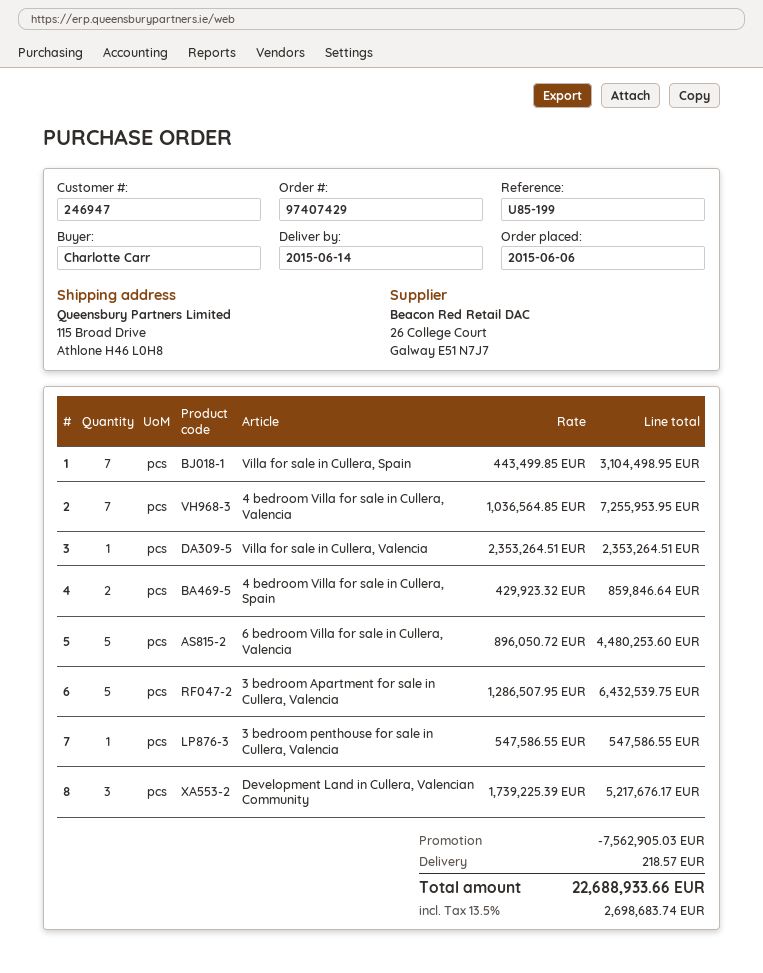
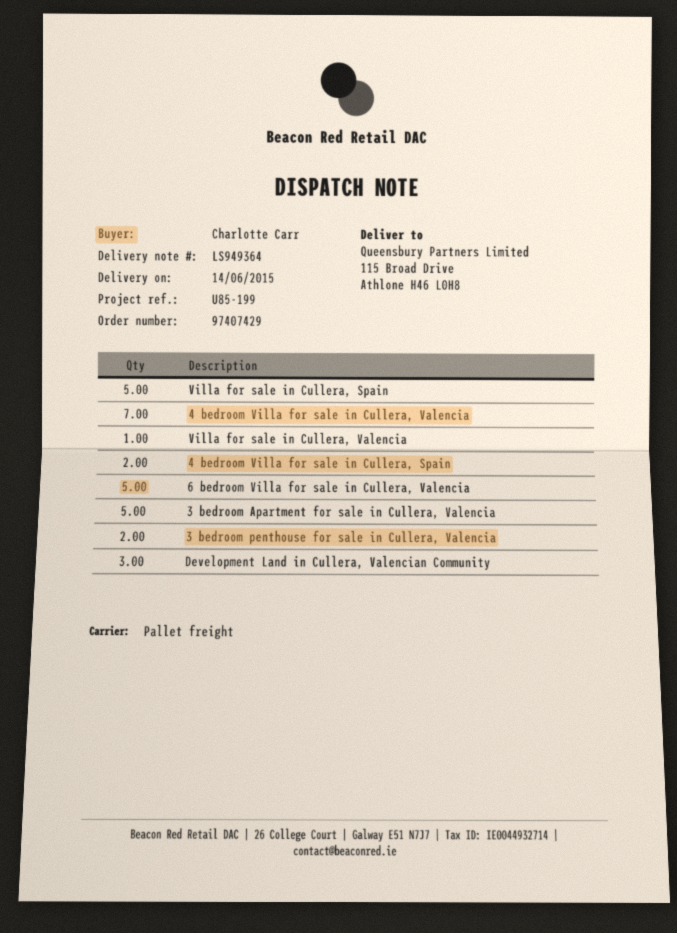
Villa for sale in Cullera, Spain: 7 -> 5
3 bedroom penthouse for sale in Cullera, Valencia: 1 -> 2

